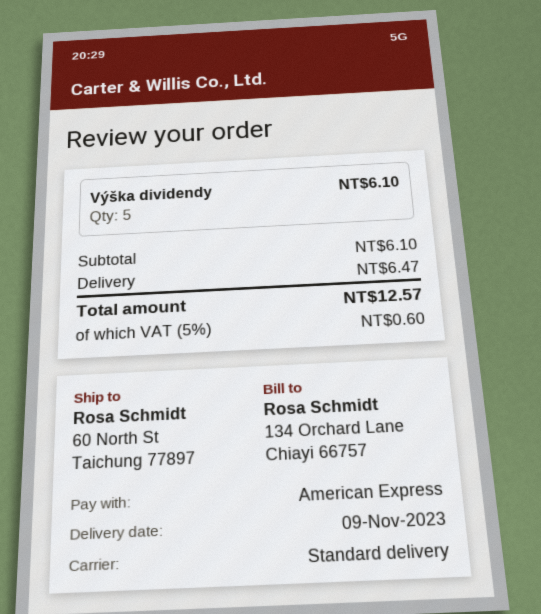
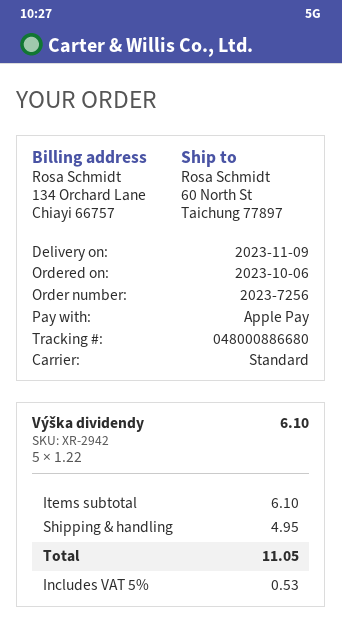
payment method: American Express -> Apple Pay
shipping: 6.47 -> 4.95
tax: 5% = 0.60 -> 5% = 0.53
total: 12.57 -> 11.05

